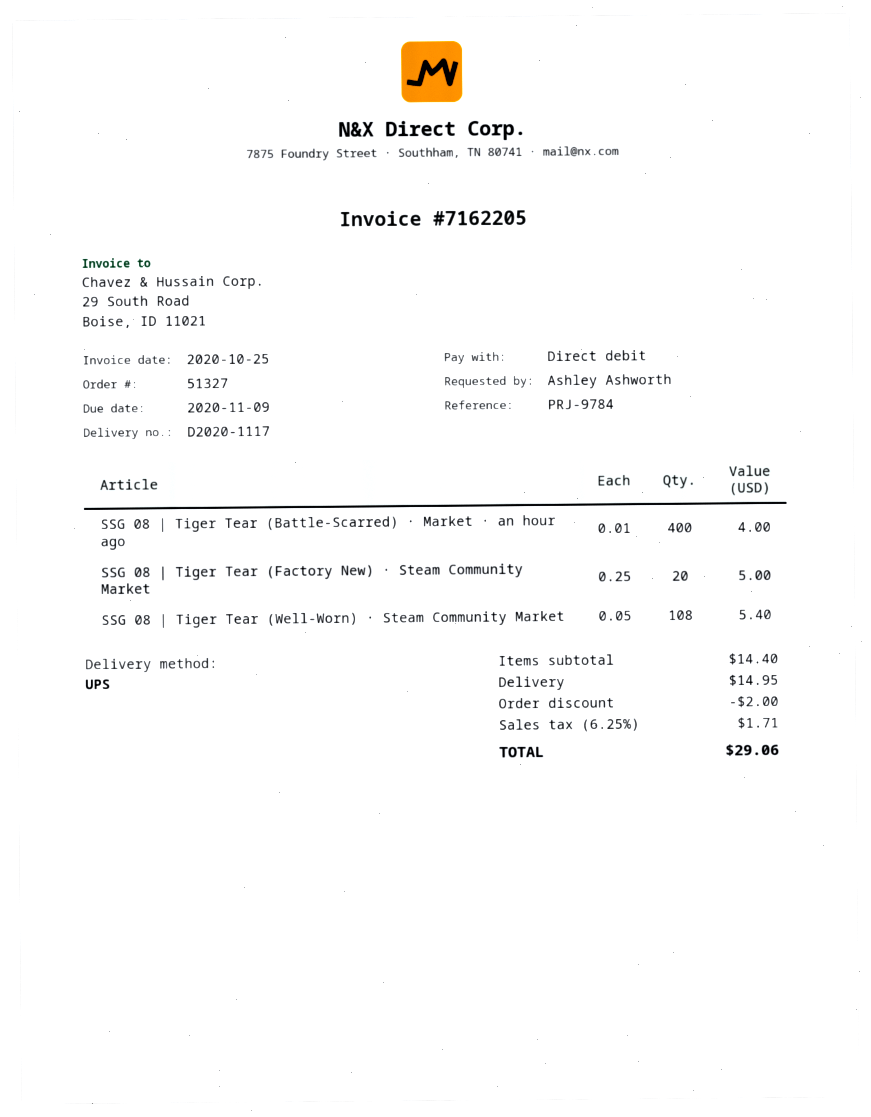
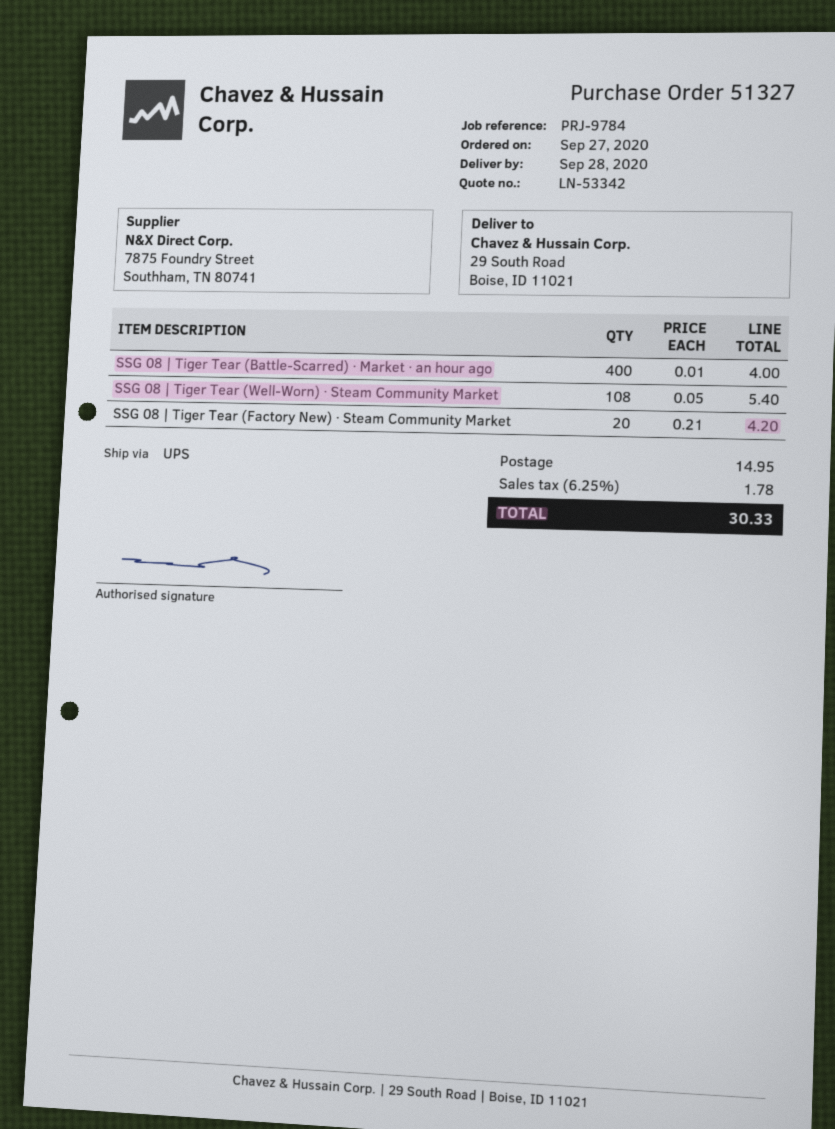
SSG 08 | Tiger Tear (Factory New) · Steam Community Market: 20 x 0.25 = 5.00 -> 20 x 0.21 = 4.20
discount: 2.00 -> none
tax: 6.25% = 1.71 -> 6.25% = 1.78
total: 29.06 -> 30.33

